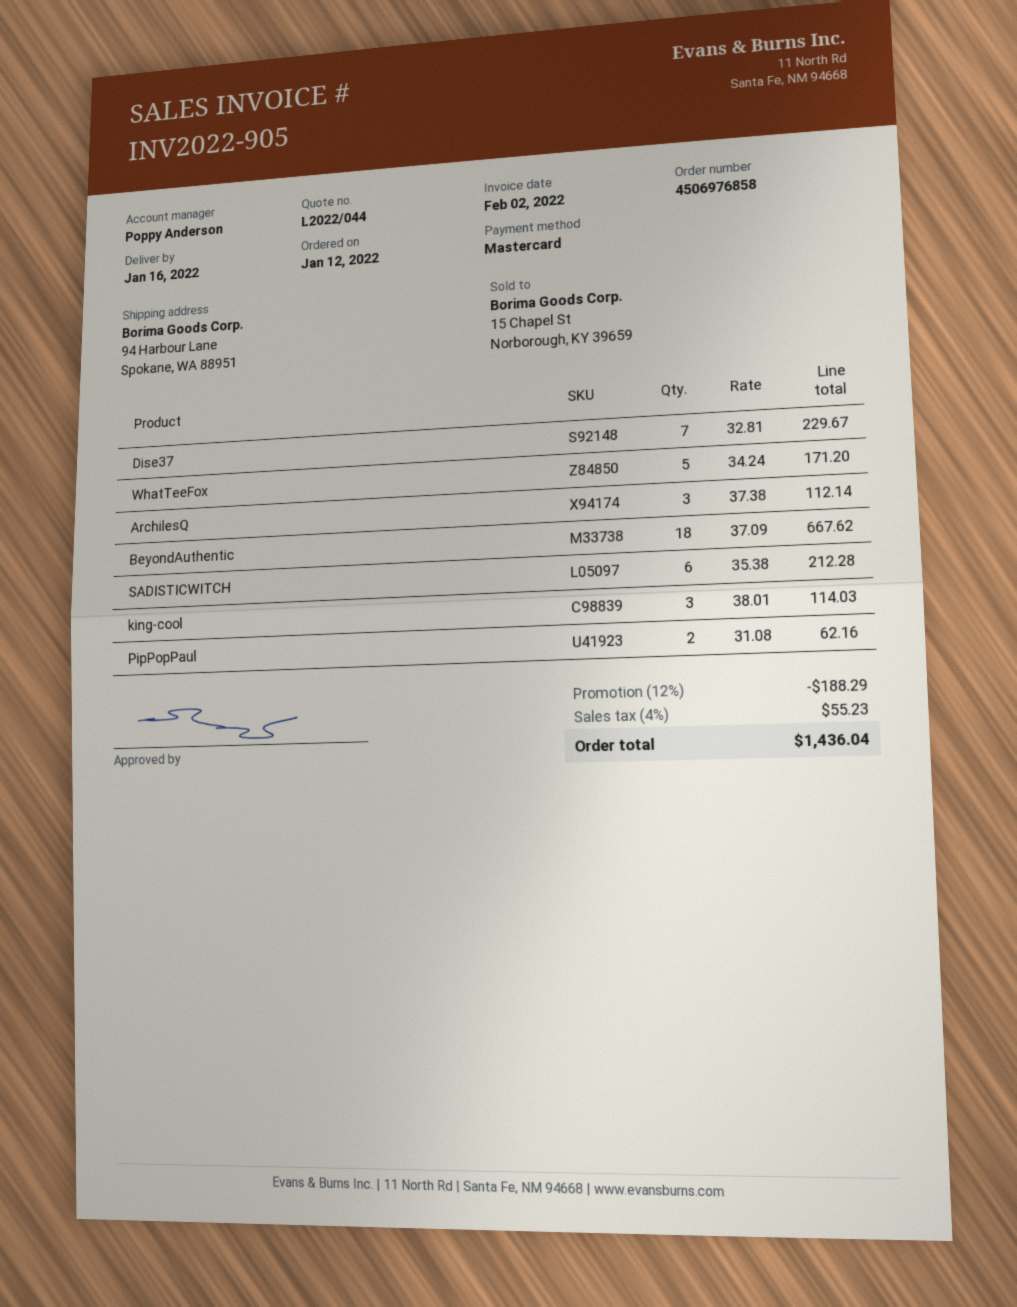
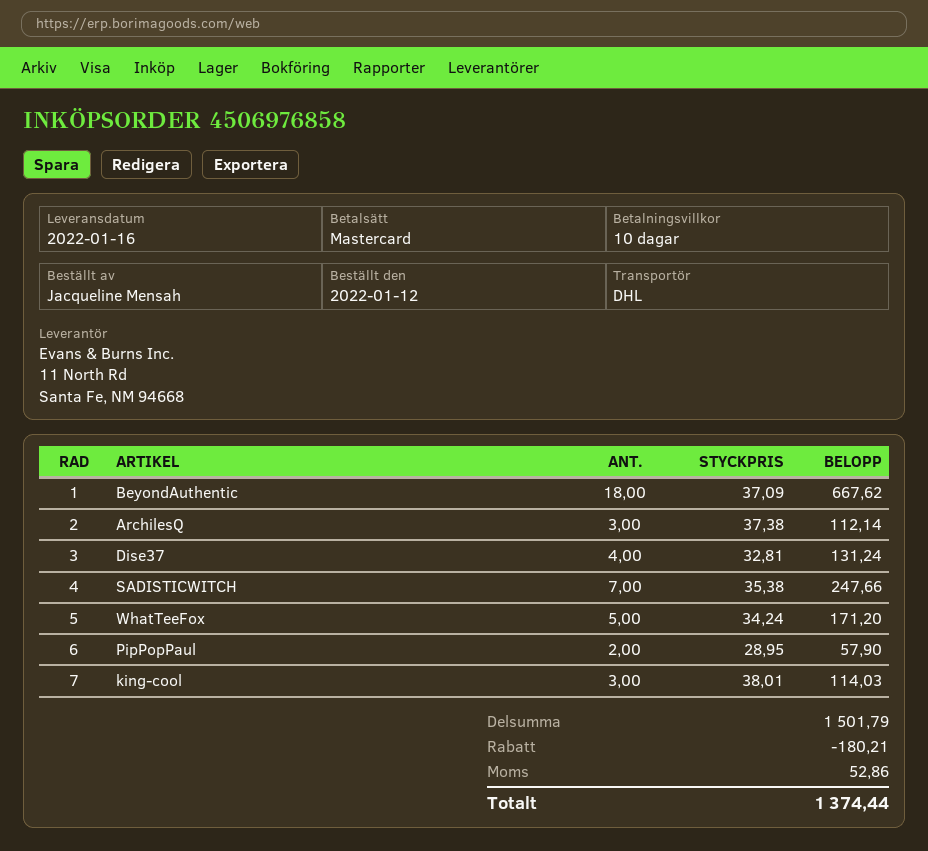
Dise37: 7 x 32.81 = 229.67 -> 4 x 32.81 = 131.24
SADISTICWITCH: 6 x 35.38 = 212.28 -> 7 x 35.38 = 247.66
PipPopPaul: 2 x 31.08 = 62.16 -> 2 x 28.95 = 57.90
discount: 188.29 -> 180.21
tax: 55.23 -> 52.86
total: 1436.04 -> 1374.44

